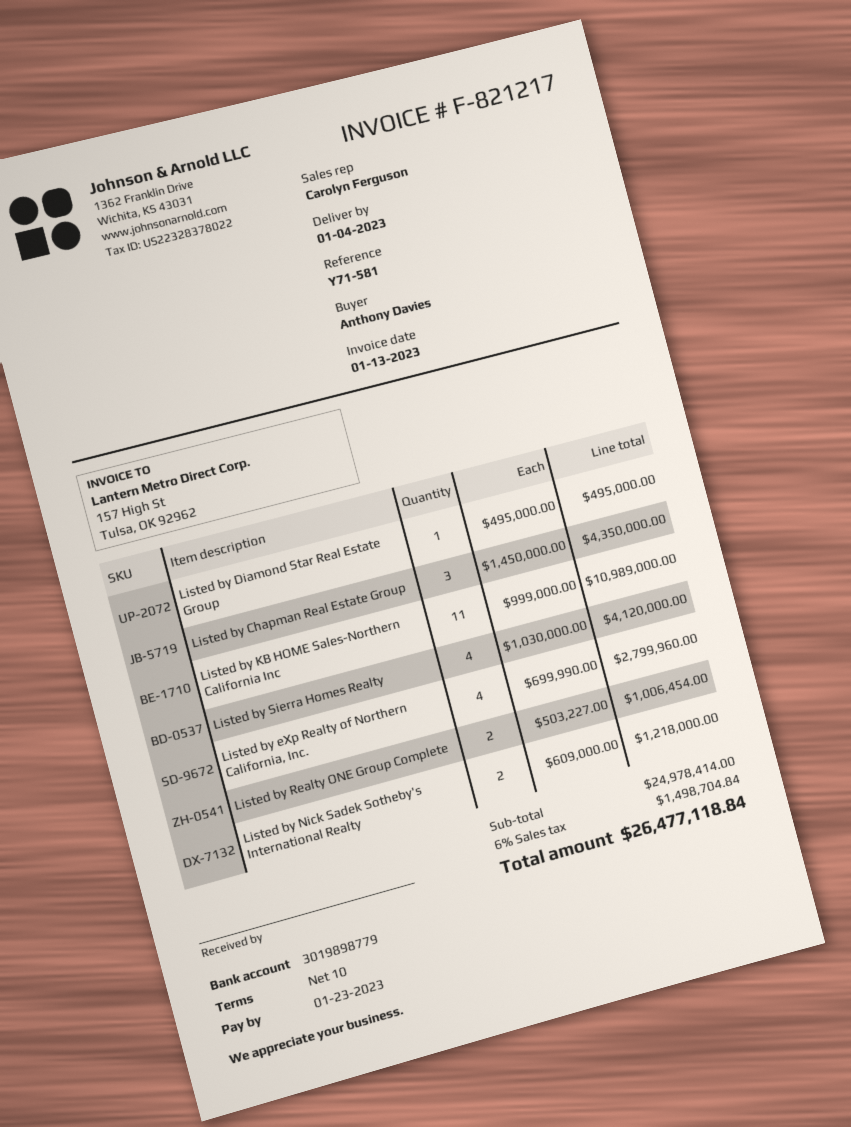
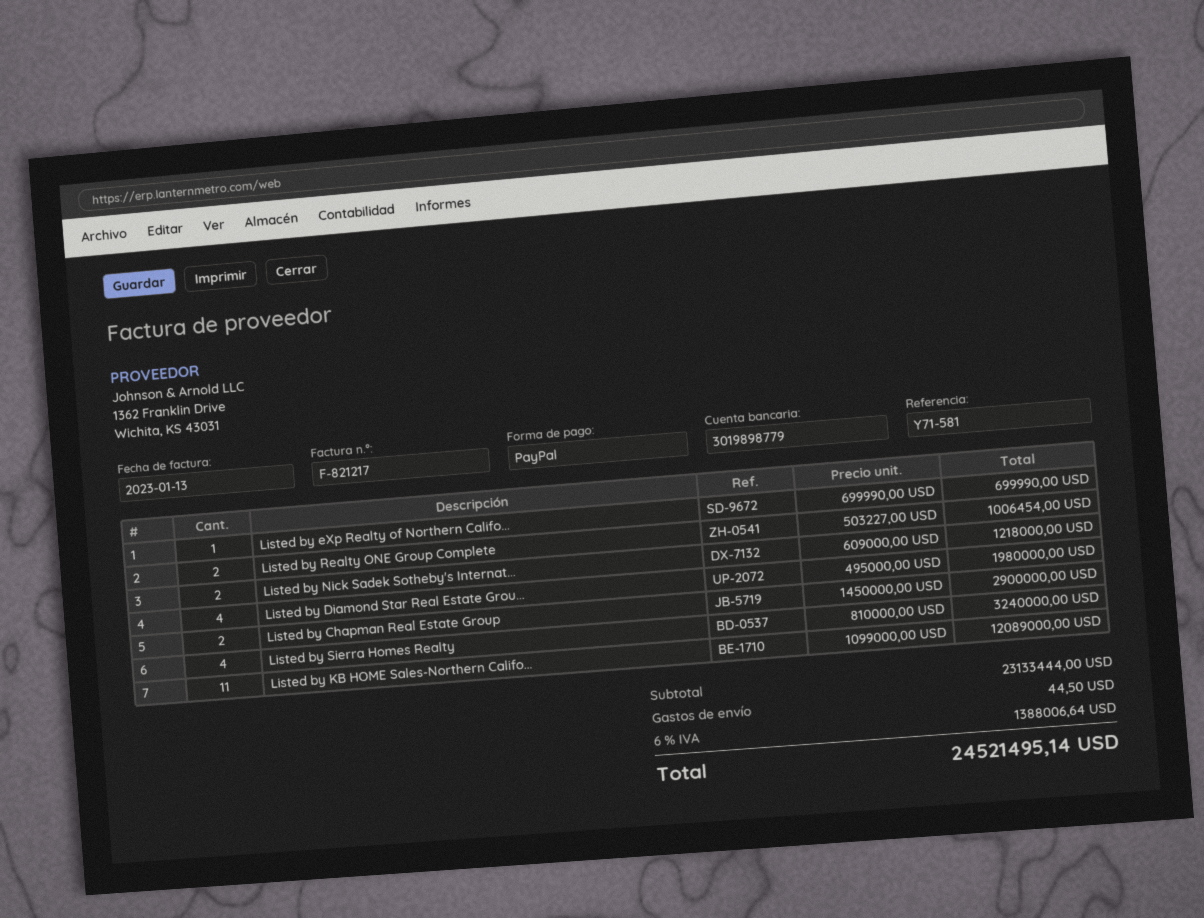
Listed by Diamond Star Real Estate Group: 1 x 495000.00 = 495000.00 -> 4 x 495000.00 = 1980000.00
Listed by Chapman Real Estate Group: 3 x 1450000.00 = 4350000.00 -> 2 x 1450000.00 = 2900000.00
Listed by KB HOME Sales-Northern California Inc: 11 x 999000.00 = 10989000.00 -> 11 x 1099000.00 = 12089000.00
Listed by Sierra Homes Realty: 4 x 1030000.00 = 4120000.00 -> 4 x 810000.00 = 3240000.00
Listed by eXp Realty of Northern California, Inc.: 4 x 699990.00 = 2799960.00 -> 1 x 699990.00 = 699990.00
subtotal: 24978414.00 -> 23133444.00
shipping: none -> 44.50
tax: 6% = 1498704.84 -> 6% = 1388006.64
total: 26477118.84 -> 24521495.14

